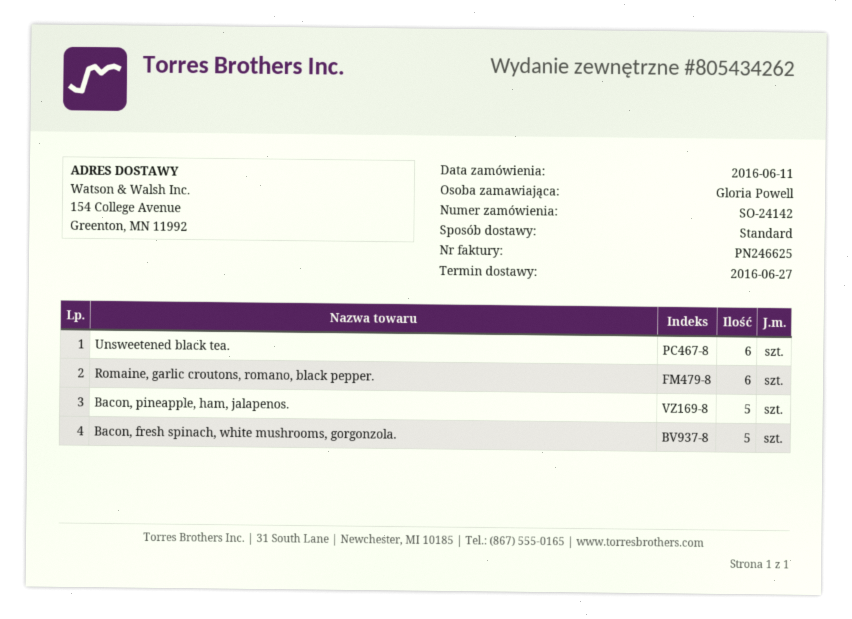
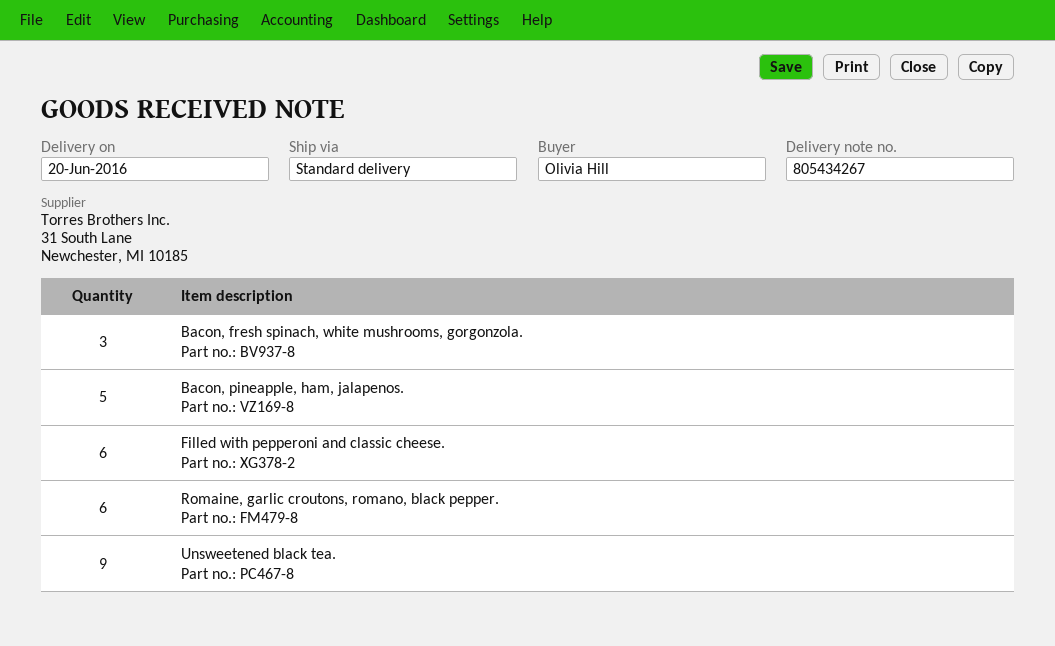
delivery note number: 805434262 -> 805434267
delivery date: 2016-06-27 -> 2016-06-20
ordered by: Gloria Powell -> Olivia Hill
Unsweetened black tea.: 6 -> 9
Bacon, fresh spinach, white mushrooms, gorgonzola.: 5 -> 3
Filled with pepperoni and classic cheese.: none -> 6

